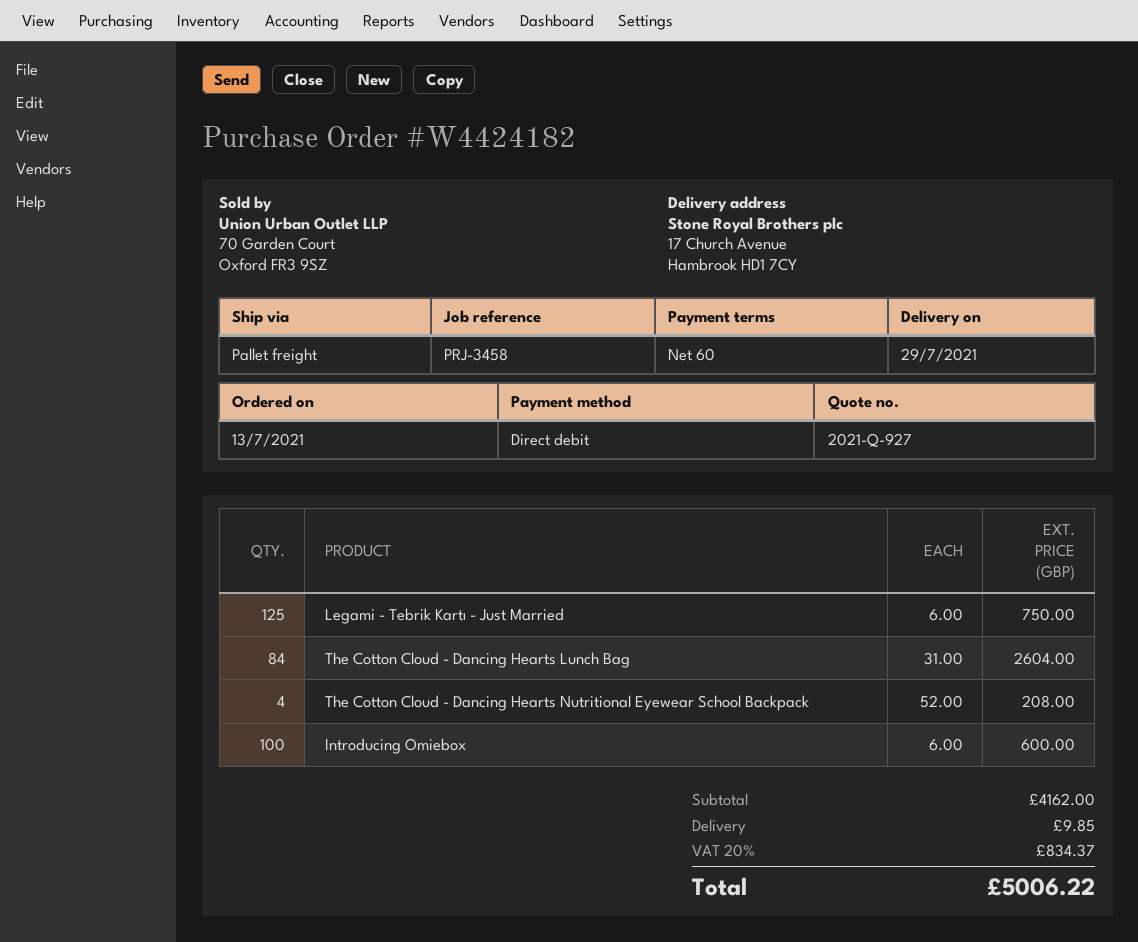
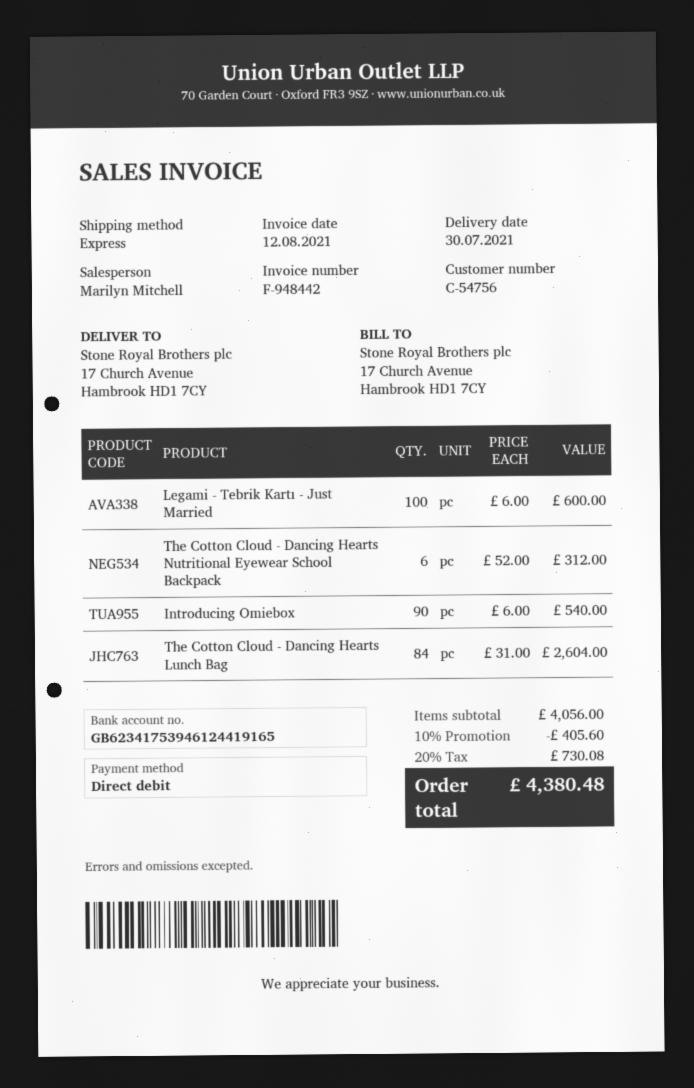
delivery date: 2021-07-29 -> 2021-07-30
shipping method: pallet freight -> express
Legami - Tebrik Kartı - Just Married: 125 x 6.00 = 750.00 -> 100 x 6.00 = 600.00
The Cotton Cloud - Dancing Hearts Nutritional Eyewear School Backpack: 4 x 52.00 = 208.00 -> 6 x 52.00 = 312.00
Introducing Omiebox: 100 x 6.00 = 600.00 -> 90 x 6.00 = 540.00
subtotal: 4162.00 -> 4056.00
discount: none -> 10% = 405.60
shipping: 9.85 -> none
tax: 20% = 834.37 -> 20% = 730.08
total: 5006.22 -> 4380.48

